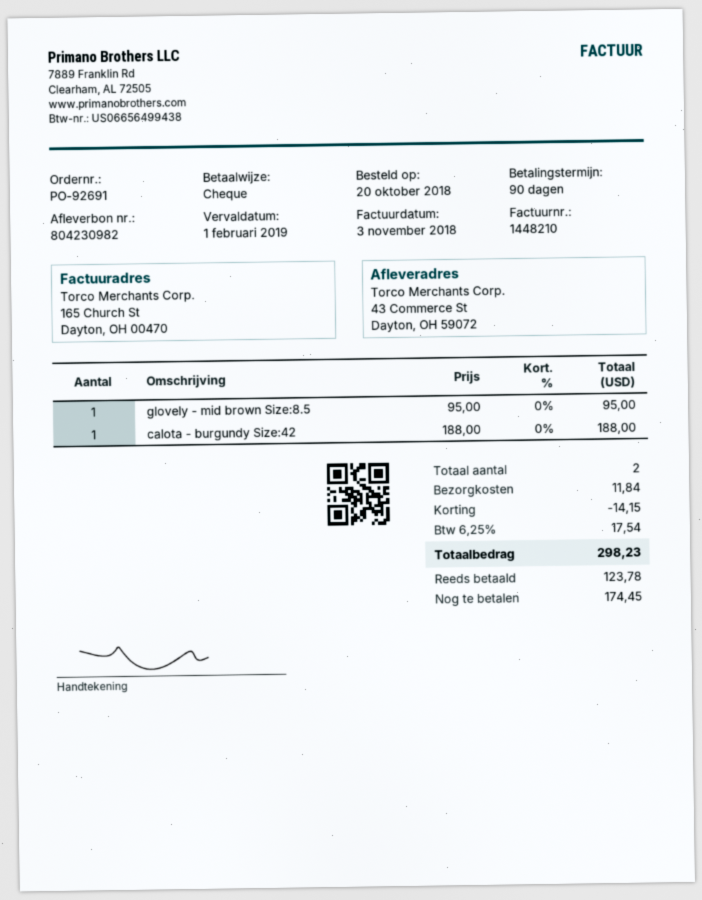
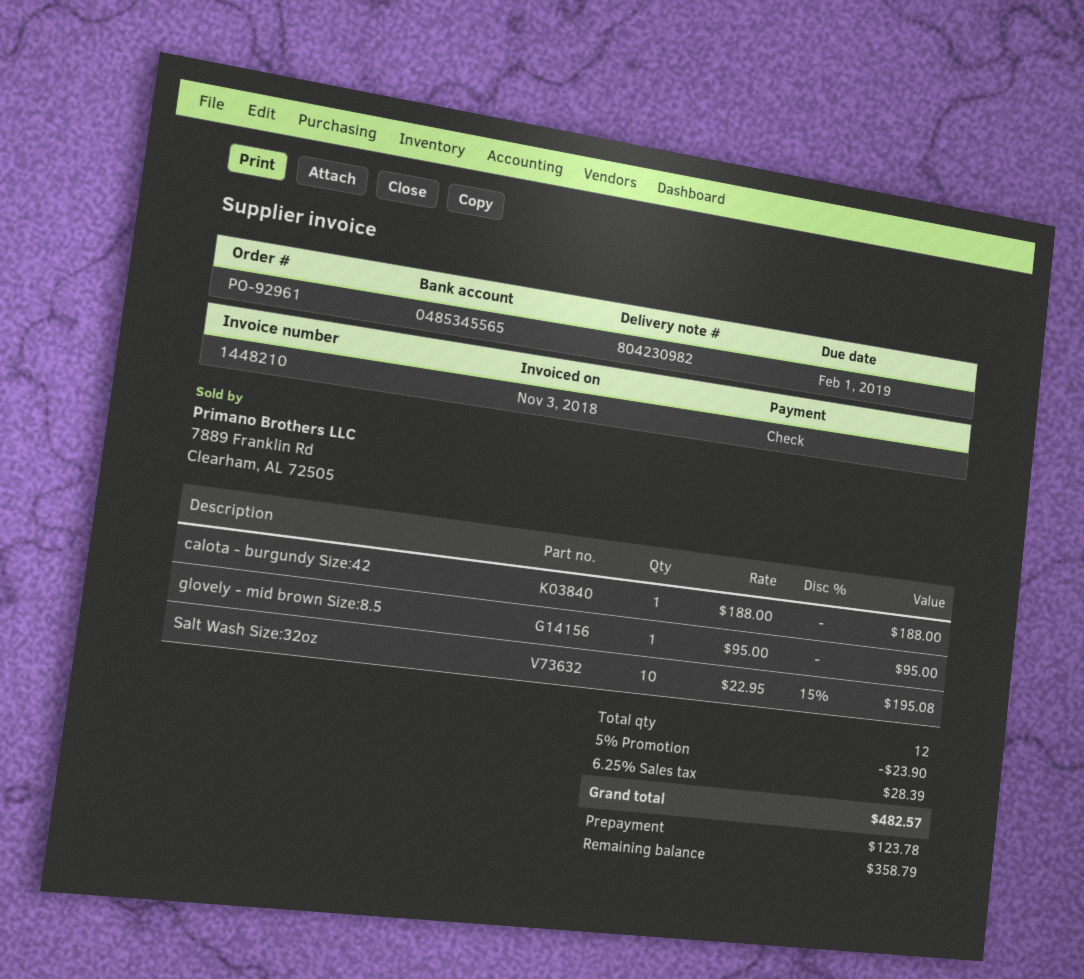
order number: PO-92691 -> PO-92961
Salt Wash Size:32oz: none -> 10 x 22.95 - 15% = 195.08
total quantity: 2 -> 12
discount: 14.15 -> 23.90
shipping: 11.84 -> none
tax: 6.25% = 17.54 -> 6.25% = 28.39
total: 298.23 -> 482.57
balance: 174.45 -> 358.79

